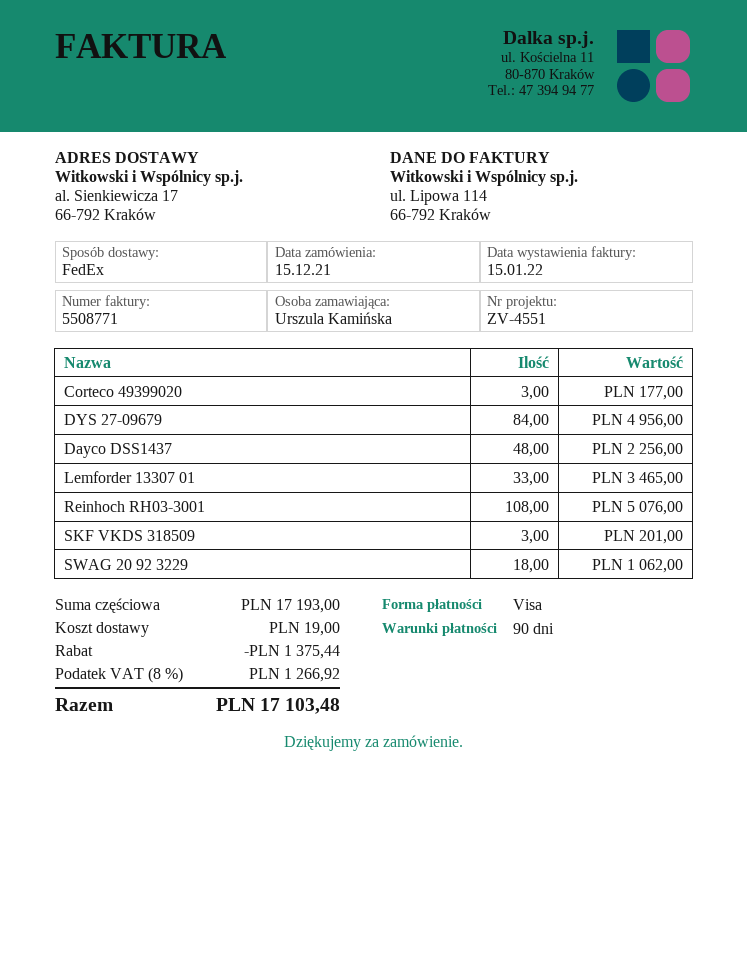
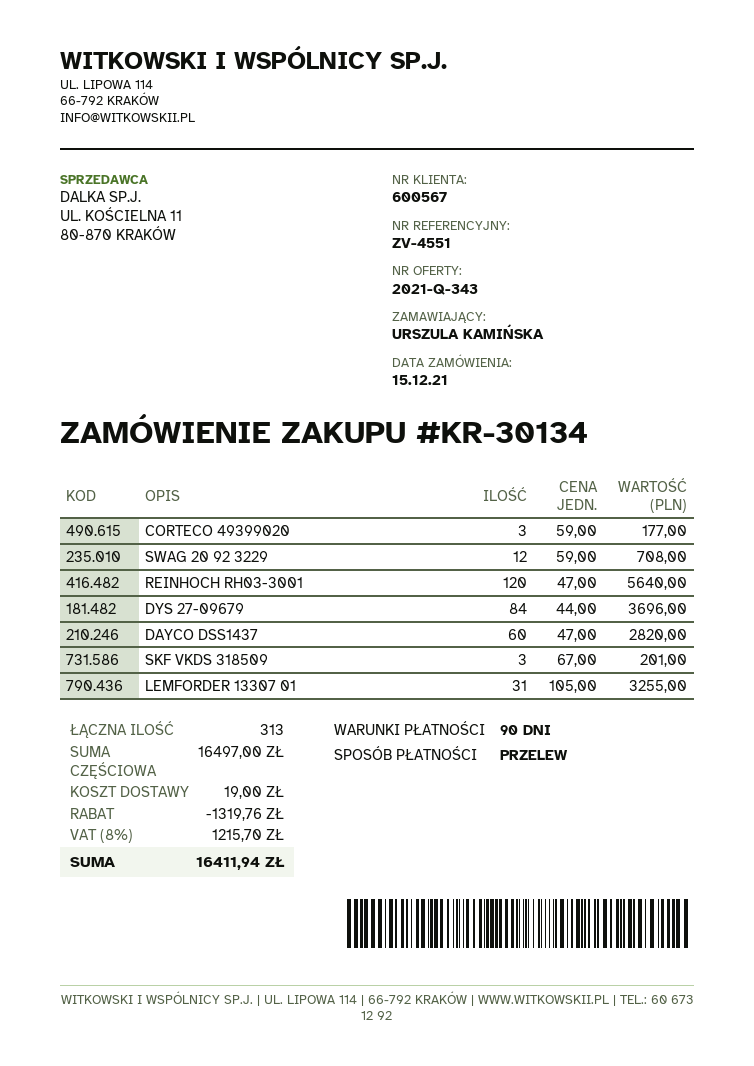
payment method: Visa -> bank transfer
DYS 27-09679: 84 for 4956.00 -> 84 for 3696.00
Dayco DSS1437: 48 for 2256.00 -> 60 for 2820.00
Lemforder 13307 01: 33 for 3465.00 -> 31 for 3255.00
Reinhoch RH03-3001: 108 for 5076.00 -> 120 for 5640.00
SWAG 20 92 3229: 18 for 1062.00 -> 12 for 708.00
subtotal: 17193.00 -> 16497.00
discount: 1375.44 -> 1319.76
tax: 8% = 1266.92 -> 8% = 1215.70
total: 17103.48 -> 16411.94

